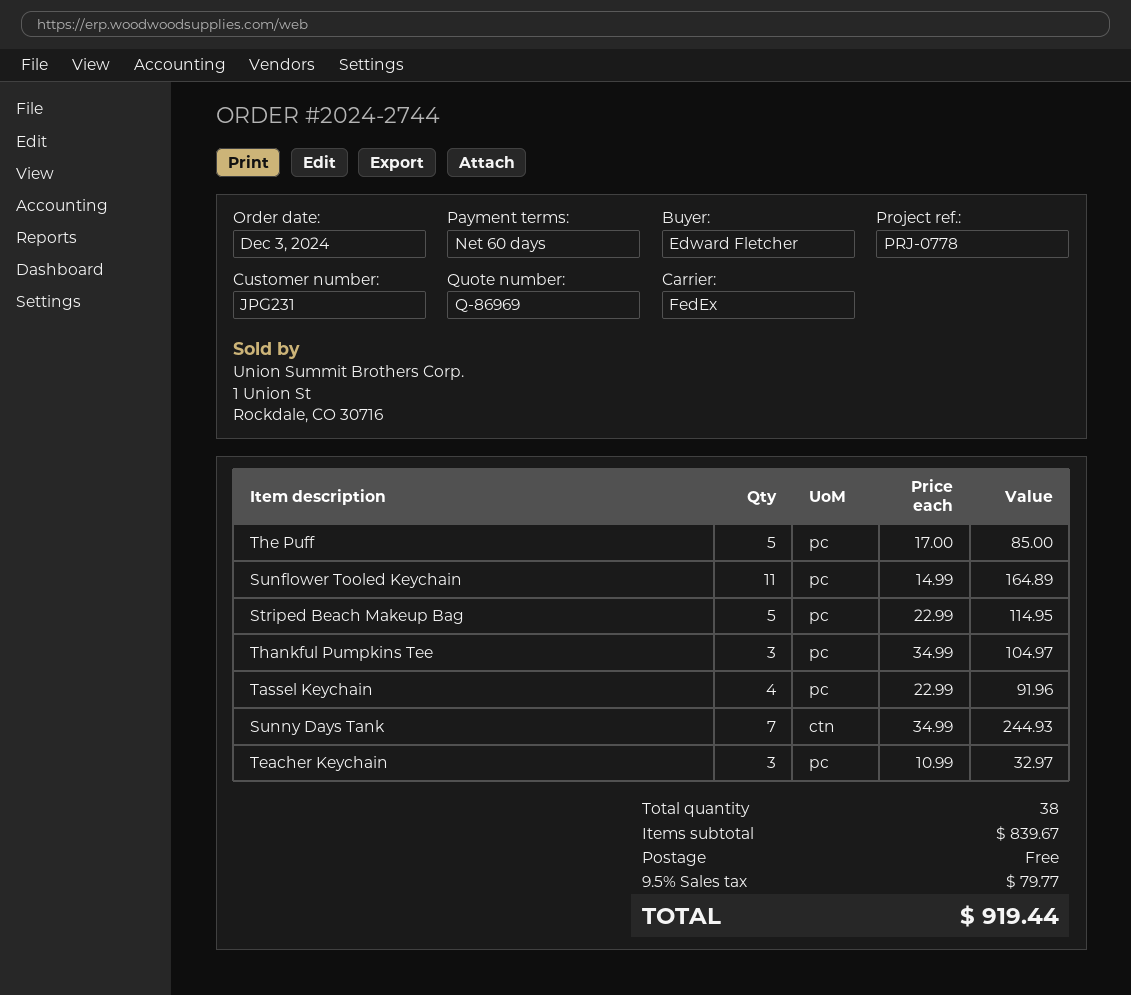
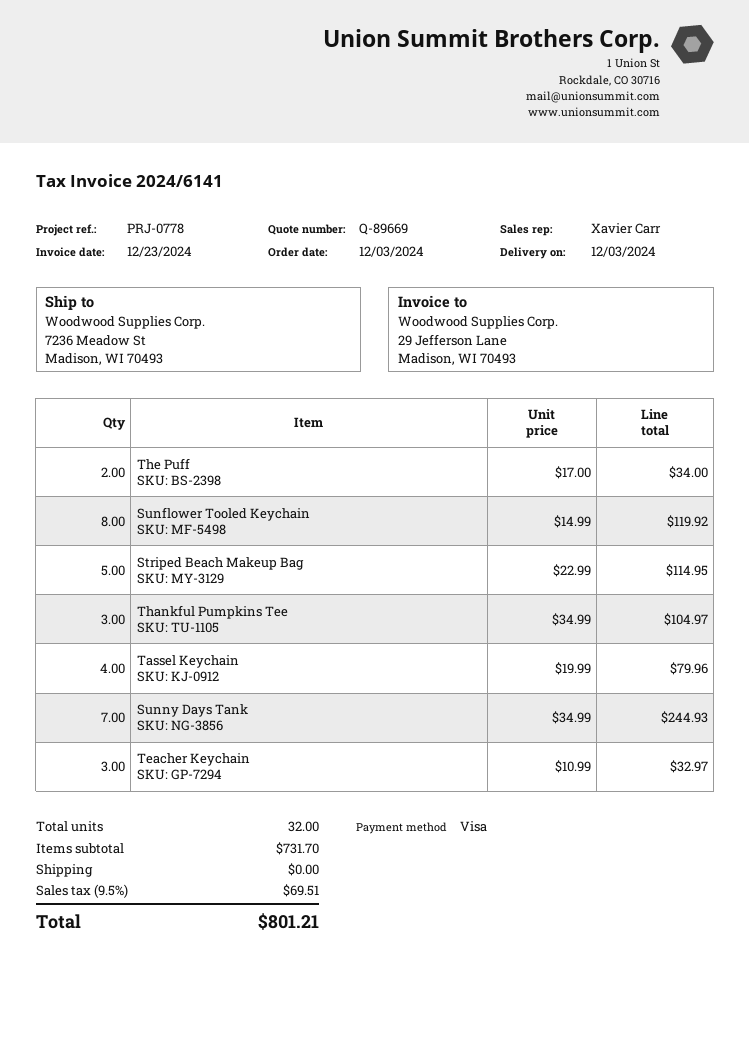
quote number: Q-86969 -> Q-89669
The Puff: 5 x 17.00 = 85.00 -> 2 x 17.00 = 34.00
Sunflower Tooled Keychain: 11 x 14.99 = 164.89 -> 8 x 14.99 = 119.92
Tassel Keychain: 4 x 22.99 = 91.96 -> 4 x 19.99 = 79.96
total quantity: 38 -> 32
subtotal: 839.67 -> 731.70
tax: 9.5% = 79.77 -> 9.5% = 69.51
total: 919.44 -> 801.21

